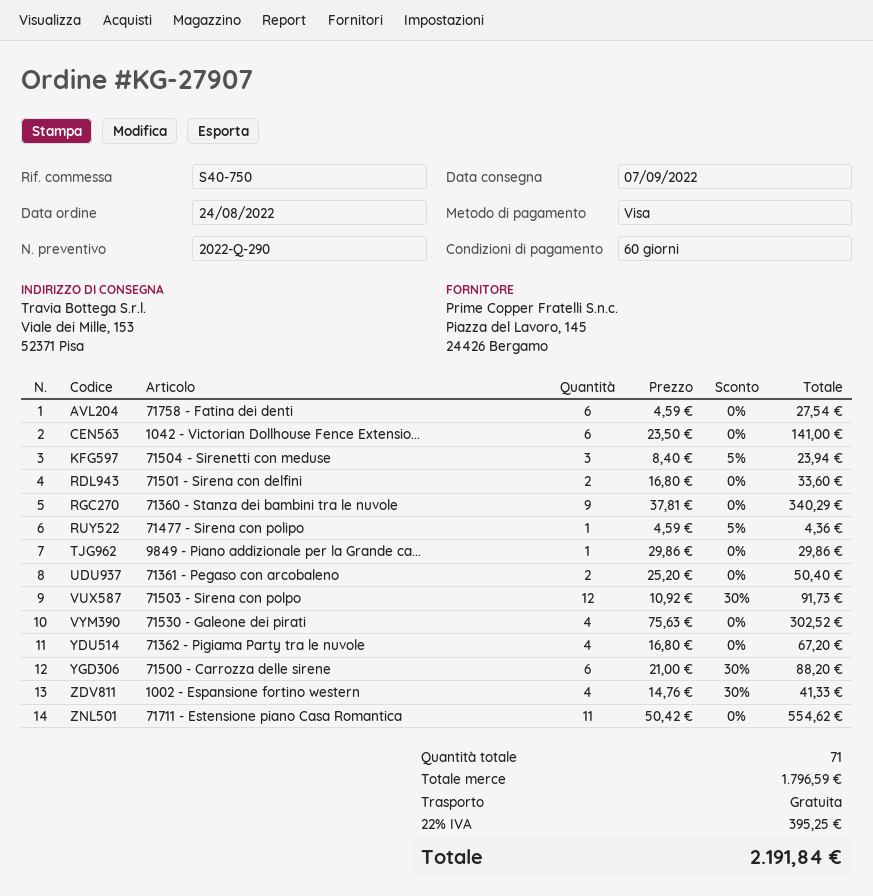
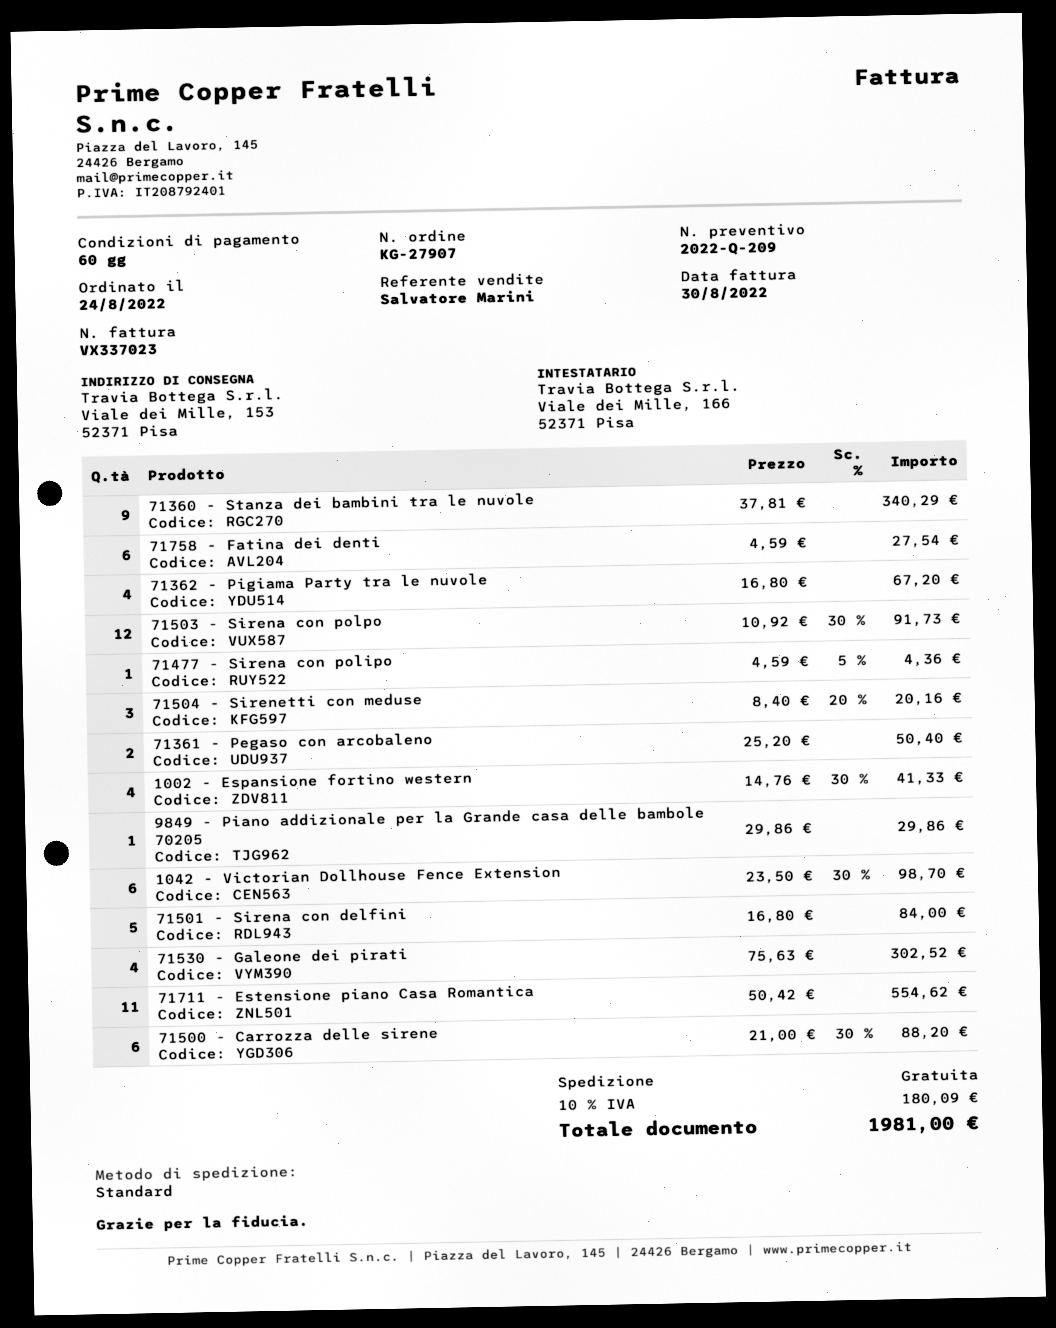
quote number: 2022-Q-290 -> 2022-Q-209
1042 - Victorian Dollhouse Fence Extensio...: 6 x 23.50 = 141.00 -> 6 x 23.50 - 30% = 98.70
71504 - Sirenetti con meduse: 3 x 8.40 - 5% = 23.94 -> 3 x 8.40 - 20% = 20.16
71501 - Sirena con delfini: 2 x 16.80 = 33.60 -> 5 x 16.80 = 84.00
tax: 22% = 395.25 -> 10% = 180.09
total: 2191.84 -> 1981.00

